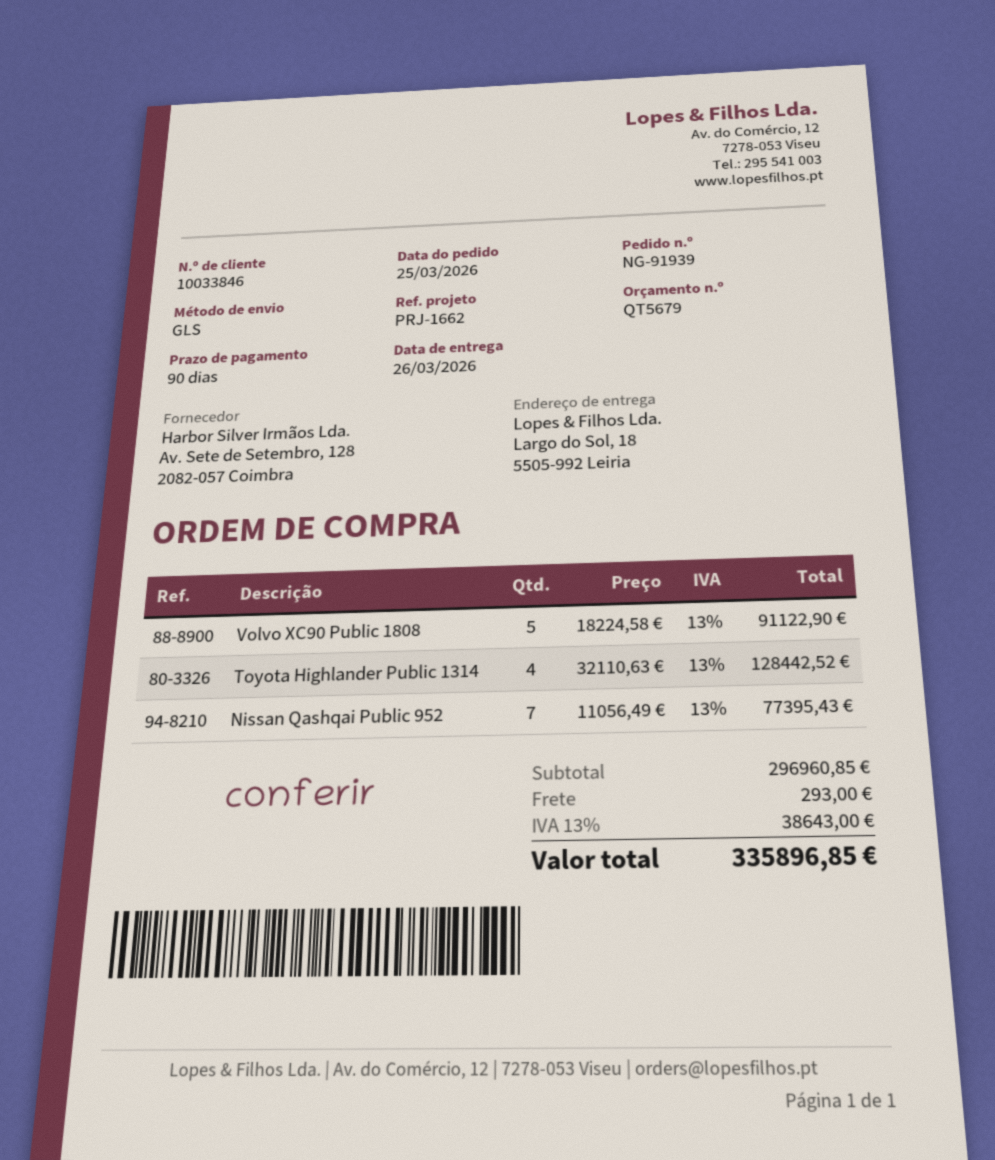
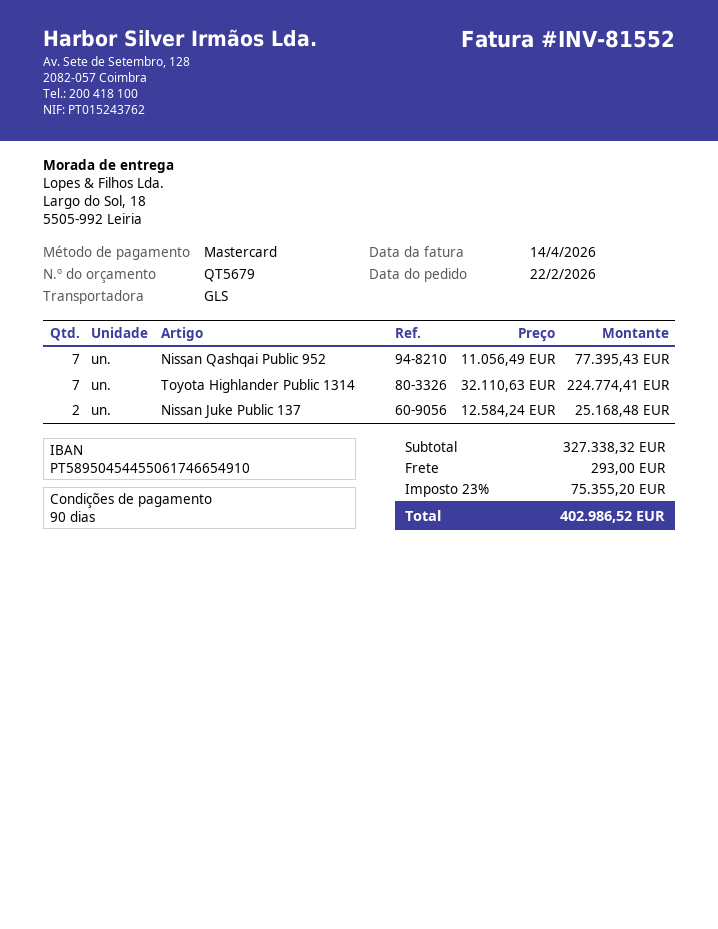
order date: 2026-03-25 -> 2026-02-22
Volvo XC90 Public 1808: 5 x 18224.58 = 91122.90 -> none
Toyota Highlander Public 1314: 4 x 32110.63 = 128442.52 -> 7 x 32110.63 = 224774.41
Nissan Juke Public 137: none -> 2 x 12584.24 = 25168.48
subtotal: 296960.85 -> 327338.32
tax: 13% = 38643.00 -> 23% = 75355.20
total: 335896.85 -> 402986.52

